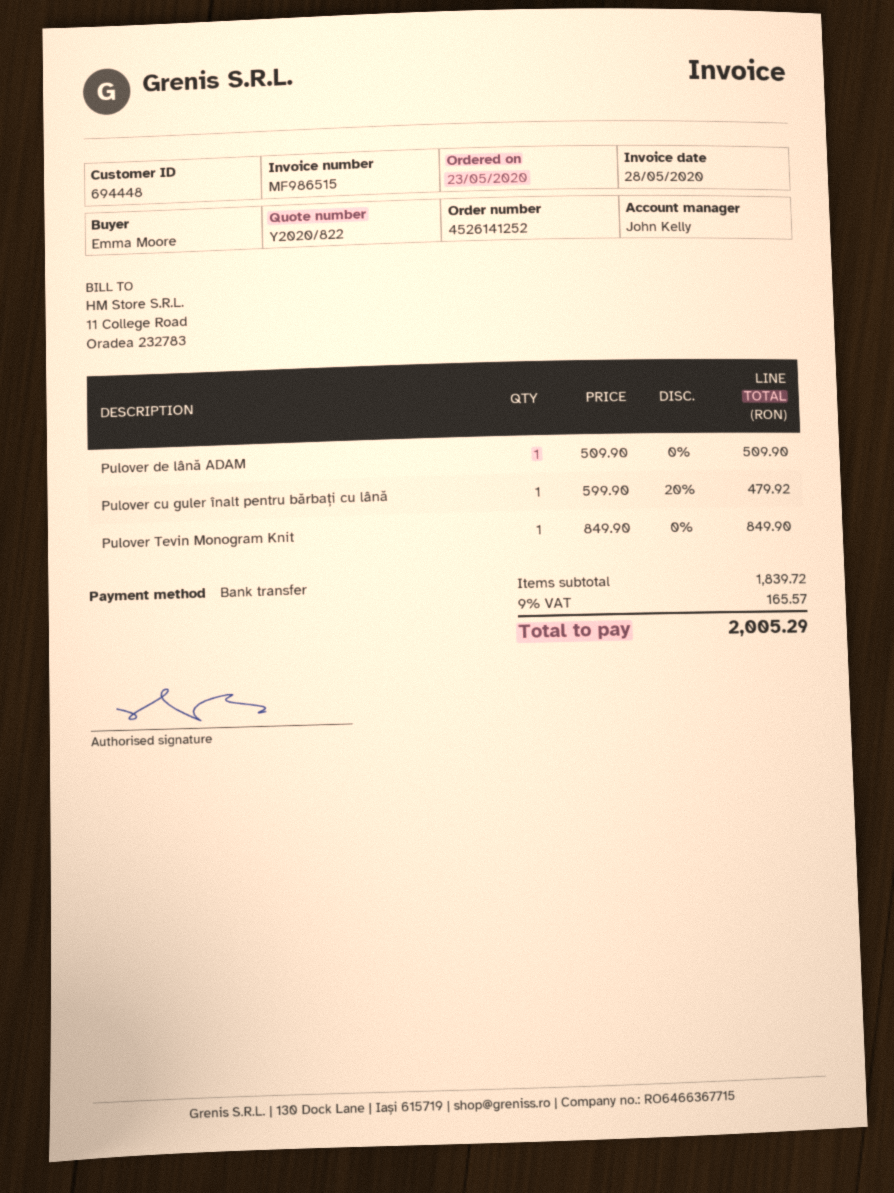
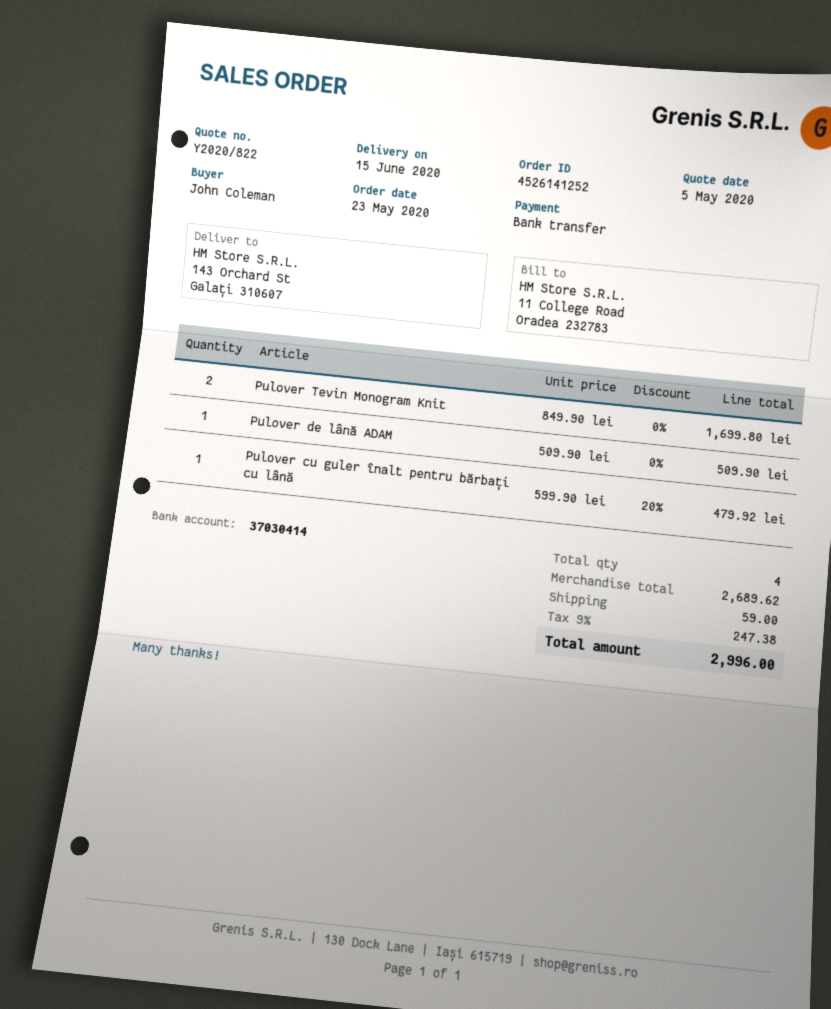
ordered by: Emma Moore -> John Coleman
Pulover Tevin Monogram Knit: 1 x 849.90 = 849.90 -> 2 x 849.90 = 1699.80
subtotal: 1839.72 -> 2689.62
shipping: none -> 59.00
tax: 9% = 165.57 -> 9% = 247.38
total: 2005.29 -> 2996.00

